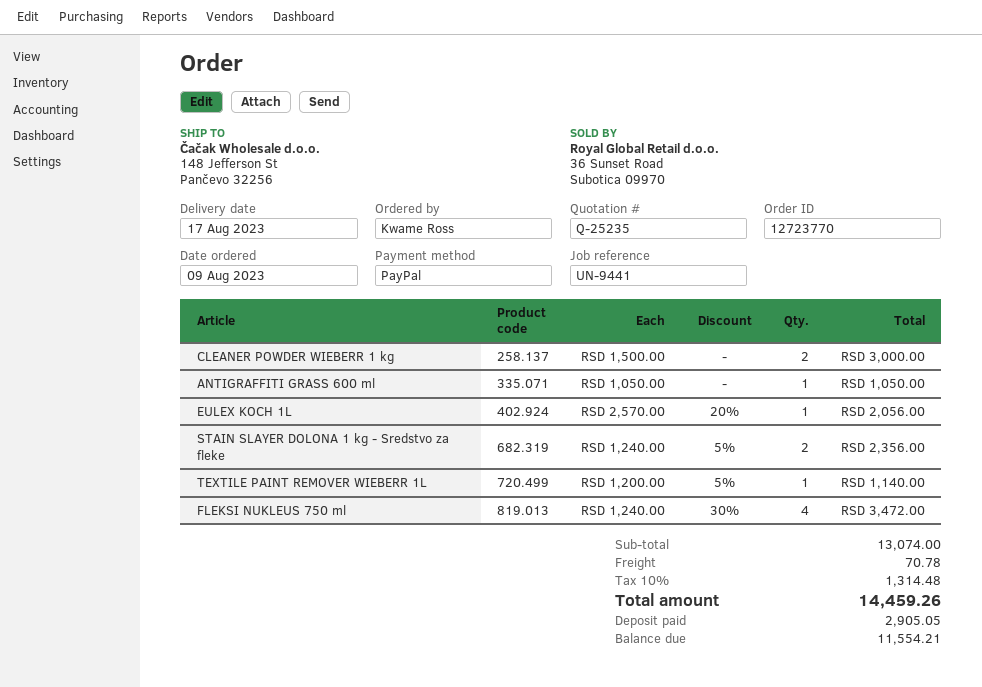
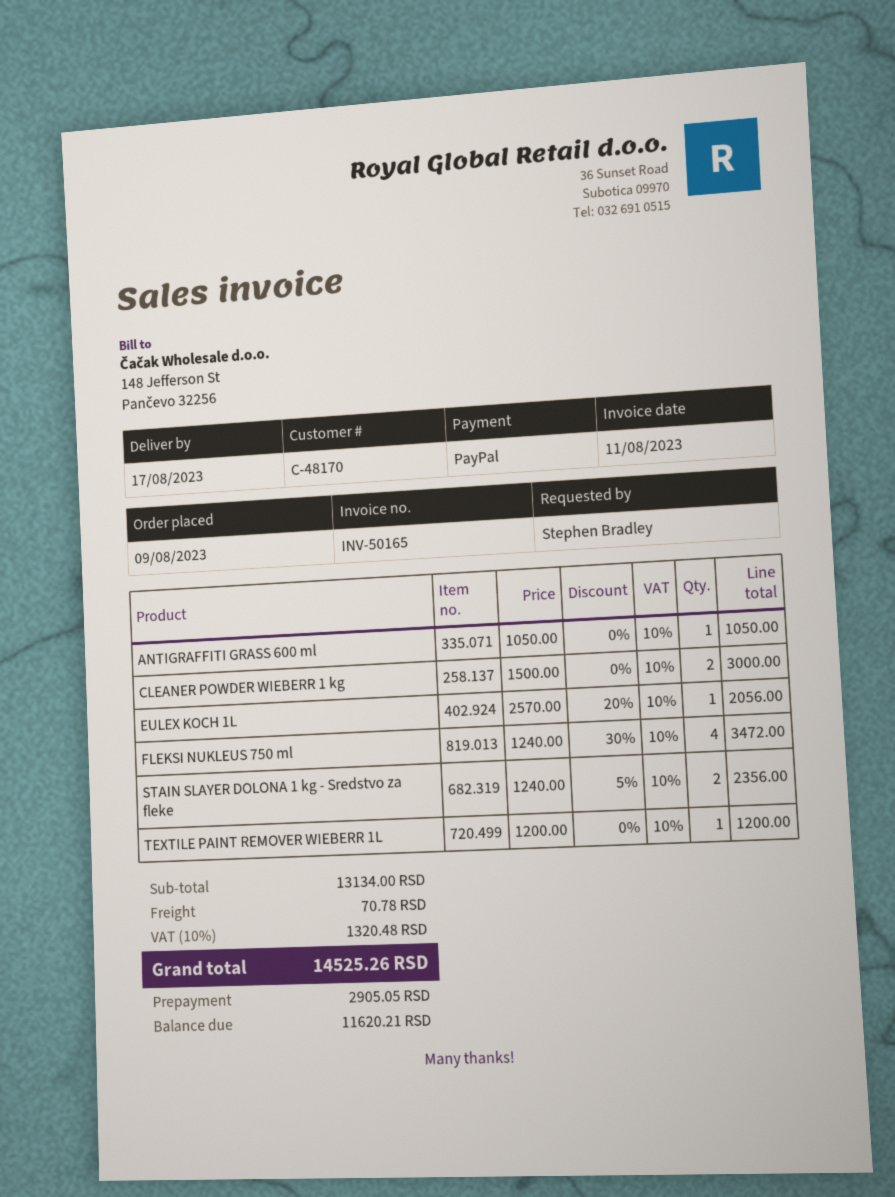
ordered by: Kwame Ross -> Stephen Bradley
TEXTILE PAINT REMOVER WIEBERR 1L: 1 x 1200.00 - 5% = 1140.00 -> 1 x 1200.00 = 1200.00
subtotal: 13074.00 -> 13134.00
tax: 10% = 1314.48 -> 10% = 1320.48
total: 14459.26 -> 14525.26
balance: 11554.21 -> 11620.21

